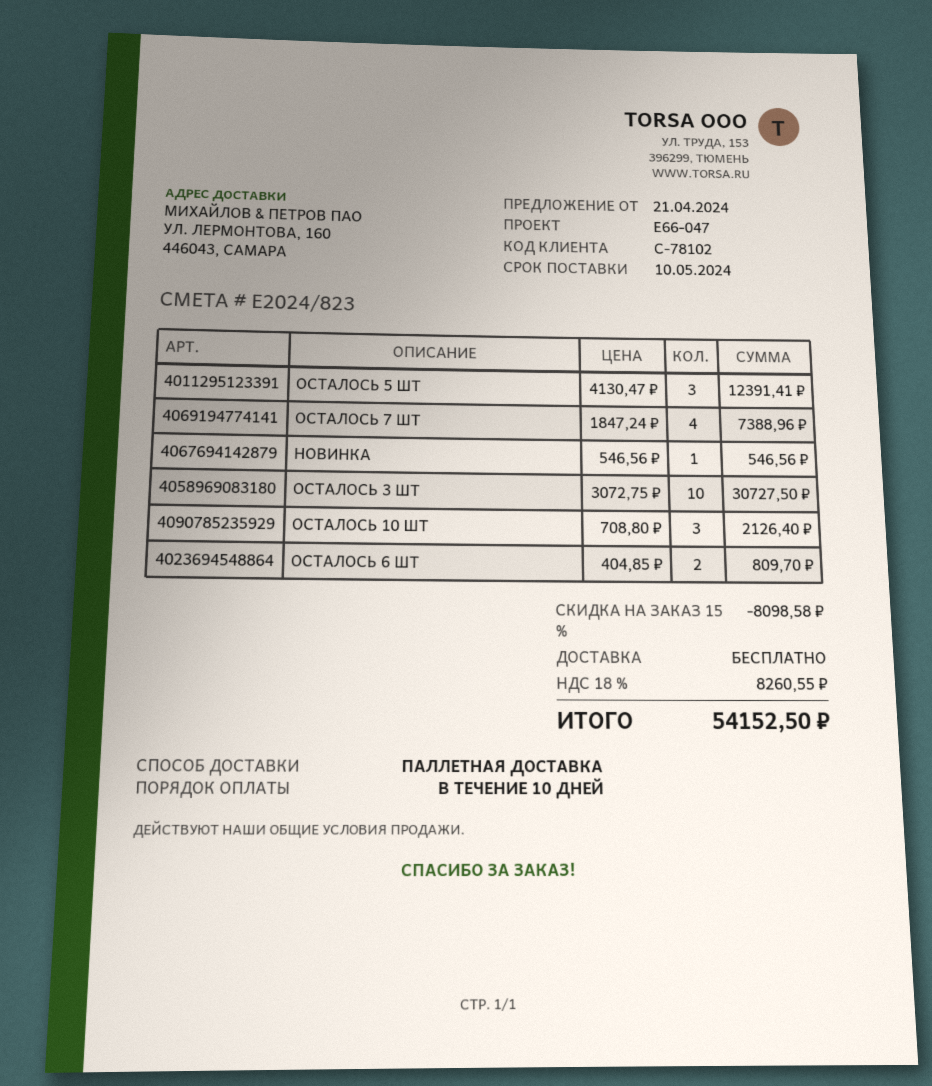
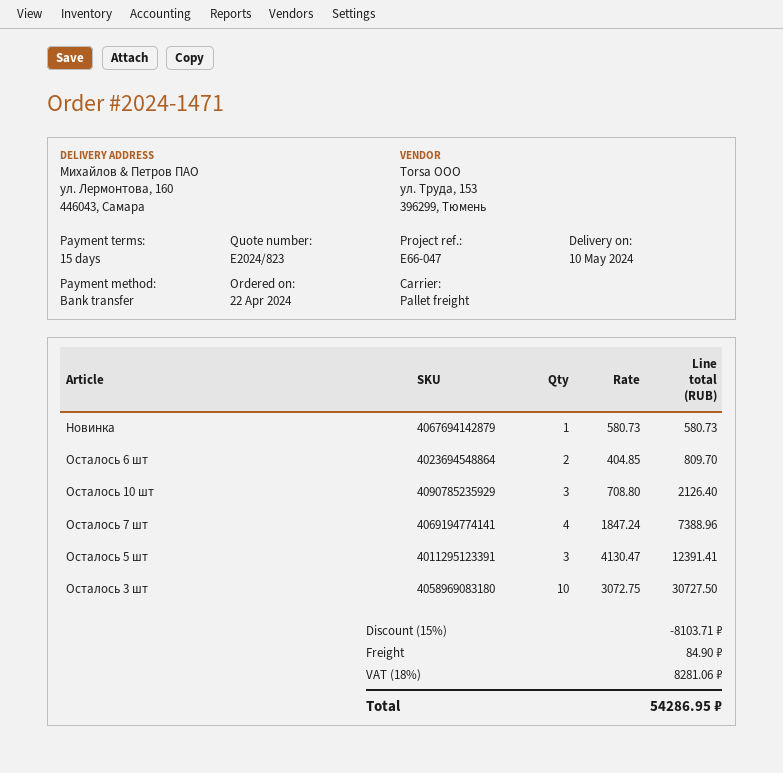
payment terms: 10 days -> 15 days
НОВИНКА: 1 x 546.56 = 546.56 -> 1 x 580.73 = 580.73
discount: 15% = 8098.58 -> 15% = 8103.71
shipping: 0.00 -> 84.90
tax: 18% = 8260.55 -> 18% = 8281.06
total: 54152.50 -> 54286.95

